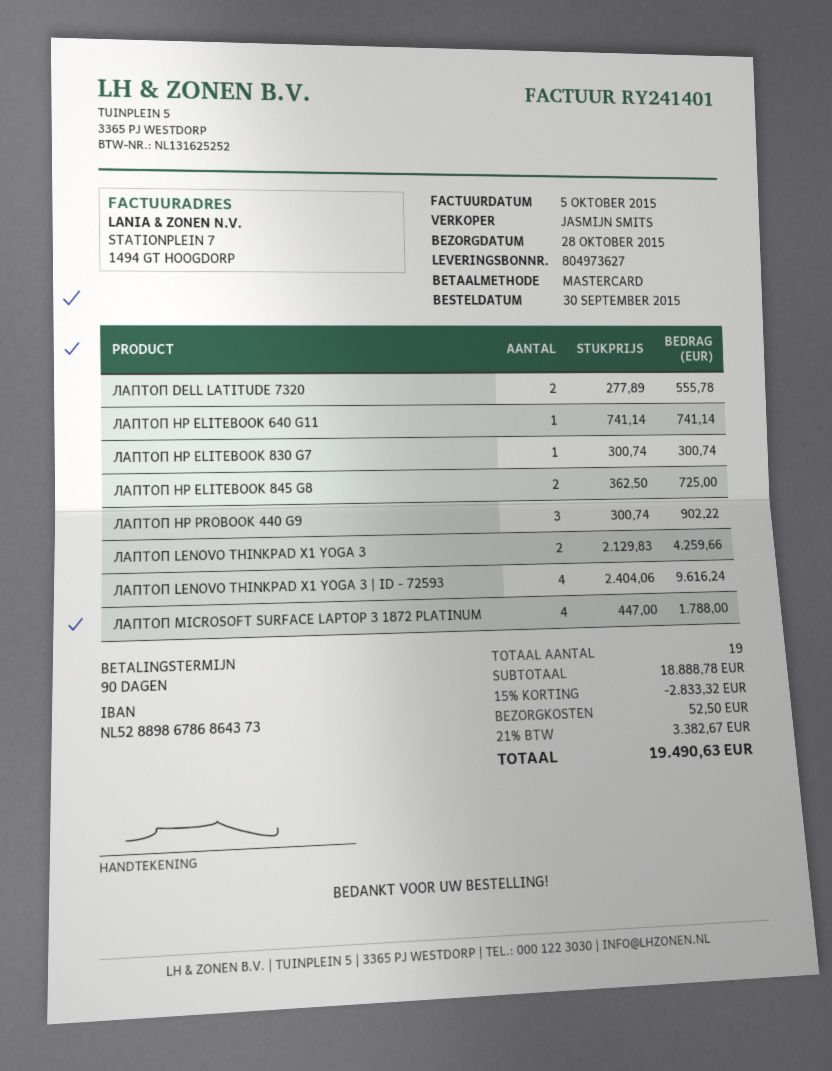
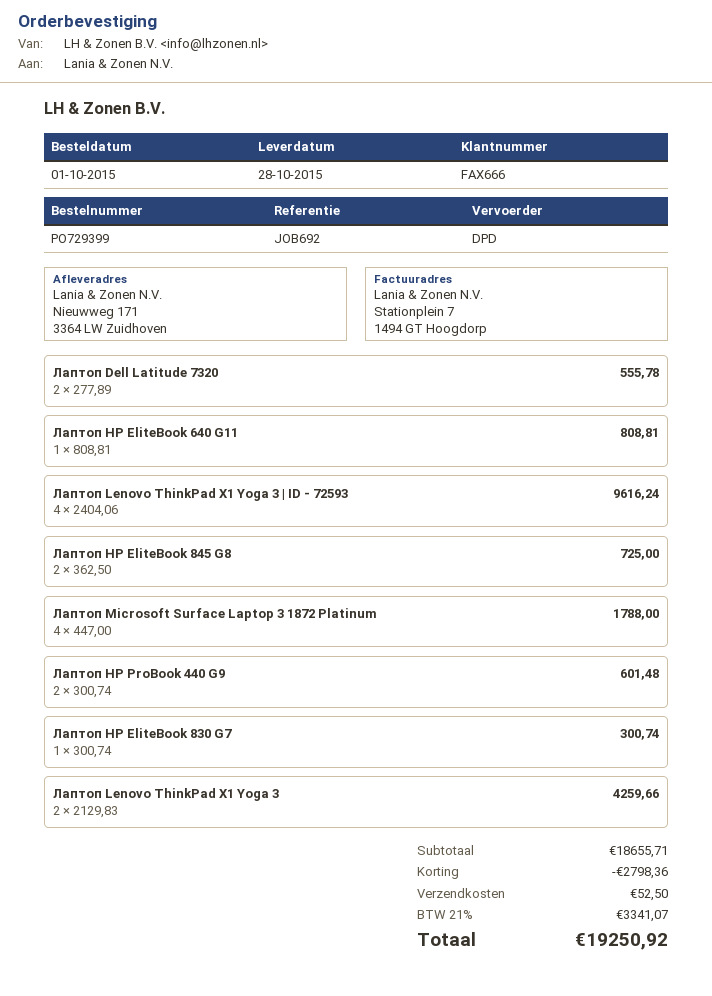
order date: 2015-09-30 -> 2015-10-01
ЛАПТОП HP ELITEBOOK 640 G11: 1 x 741.14 = 741.14 -> 1 x 808.81 = 808.81
ЛАПТОП HP PROBOOK 440 G9: 3 x 300.74 = 902.22 -> 2 x 300.74 = 601.48
subtotal: 18888.78 -> 18655.71
discount: 2833.32 -> 2798.36
tax: 21% = 3382.67 -> 21% = 3341.07
total: 19490.63 -> 19250.92

